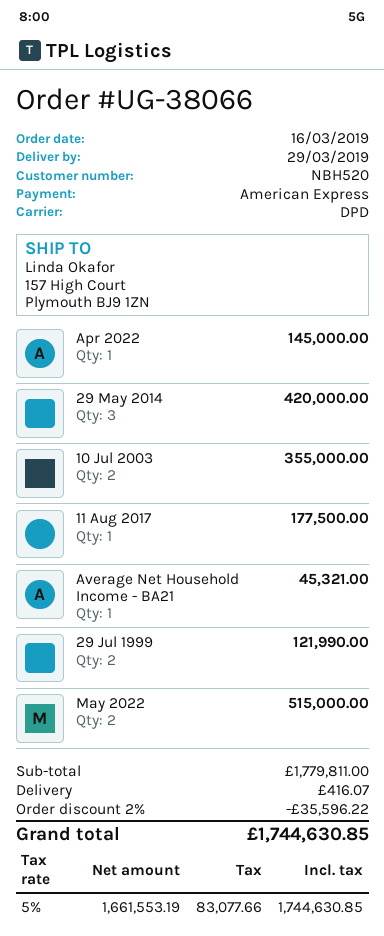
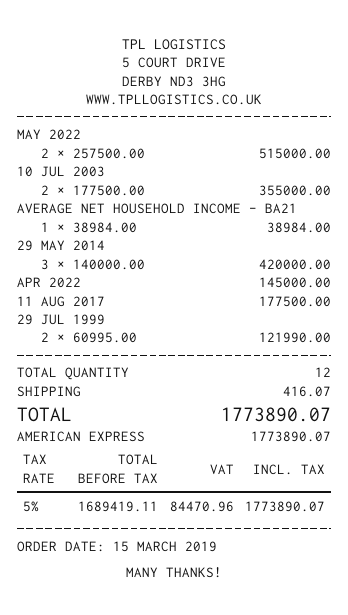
order date: 2019-03-16 -> 2019-03-15
Average Net Household Income - BA21: 1 for 45321.00 -> 1 for 38984.00
discount: 2% = 35596.22 -> none
net: 1661553.19 -> 1689419.11
tax: 5% = 83077.66 -> 5% = 84470.96
total: 1744630.85 -> 1773890.07

